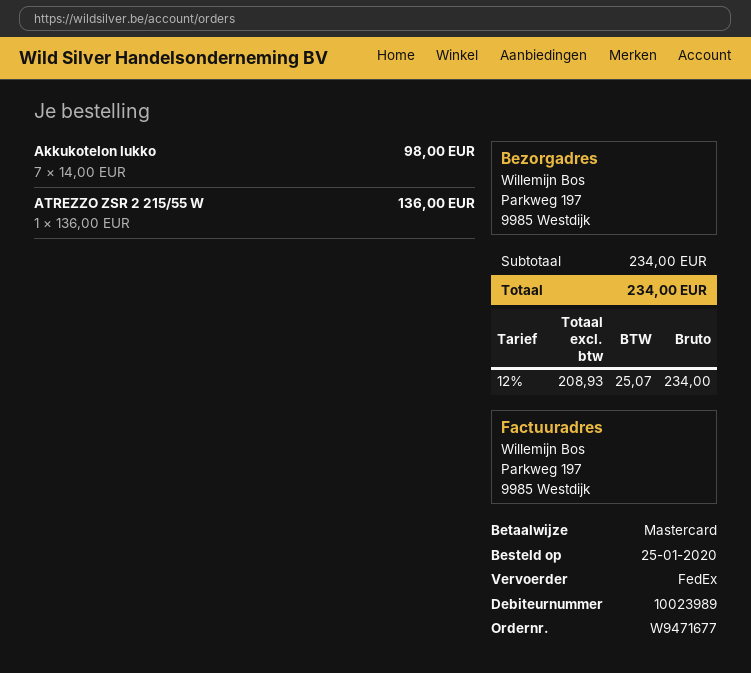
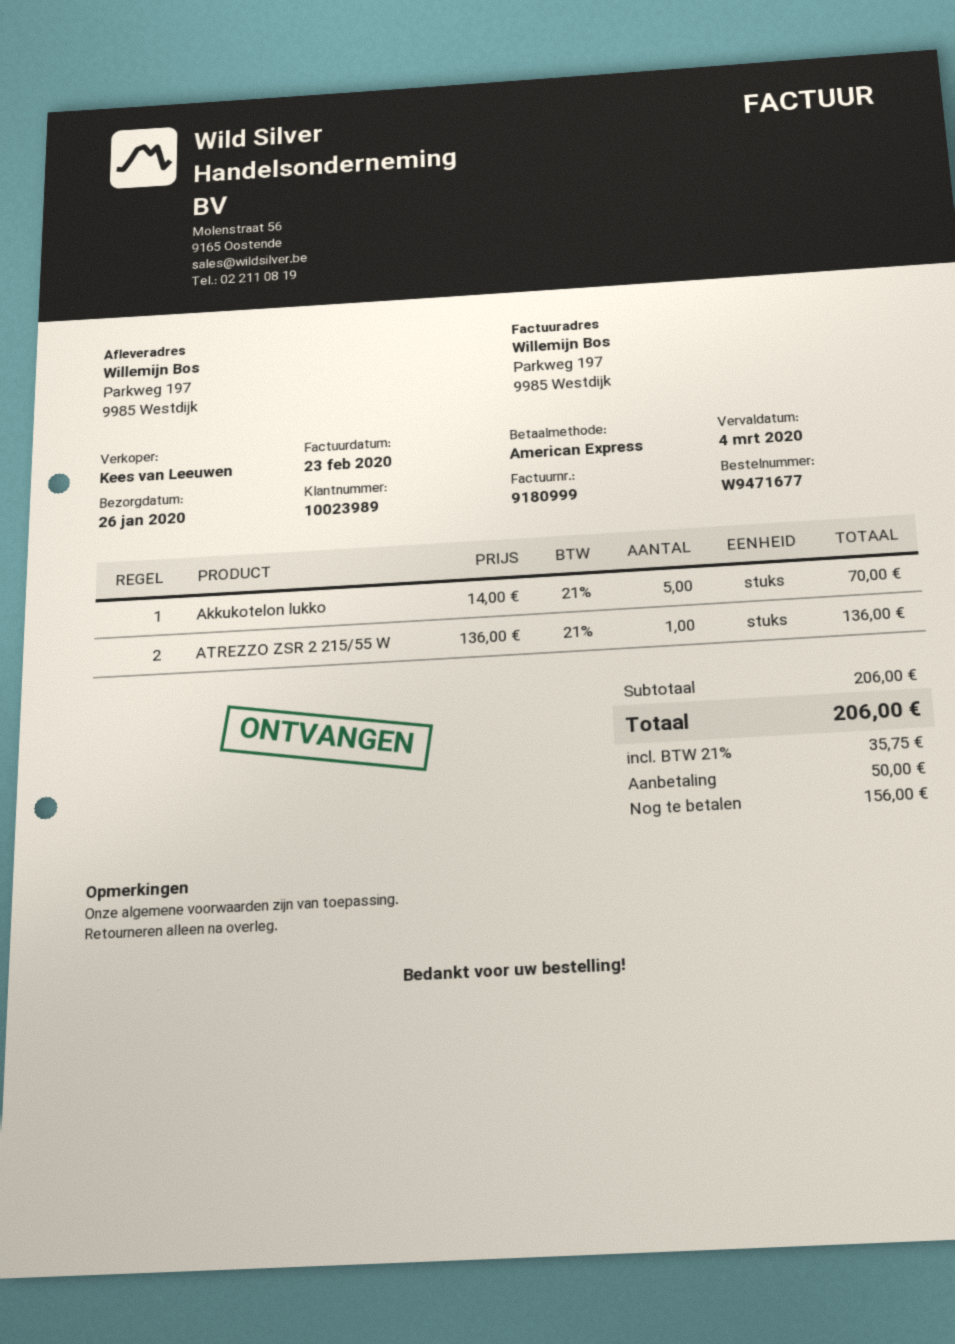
payment method: Mastercard -> American Express
Akkukotelon lukko: 7 x 14.00 = 98.00 -> 5 x 14.00 = 70.00
subtotal: 234.00 -> 206.00
tax: 12% = 25.07 -> 21% = 35.75
total: 234.00 -> 206.00

